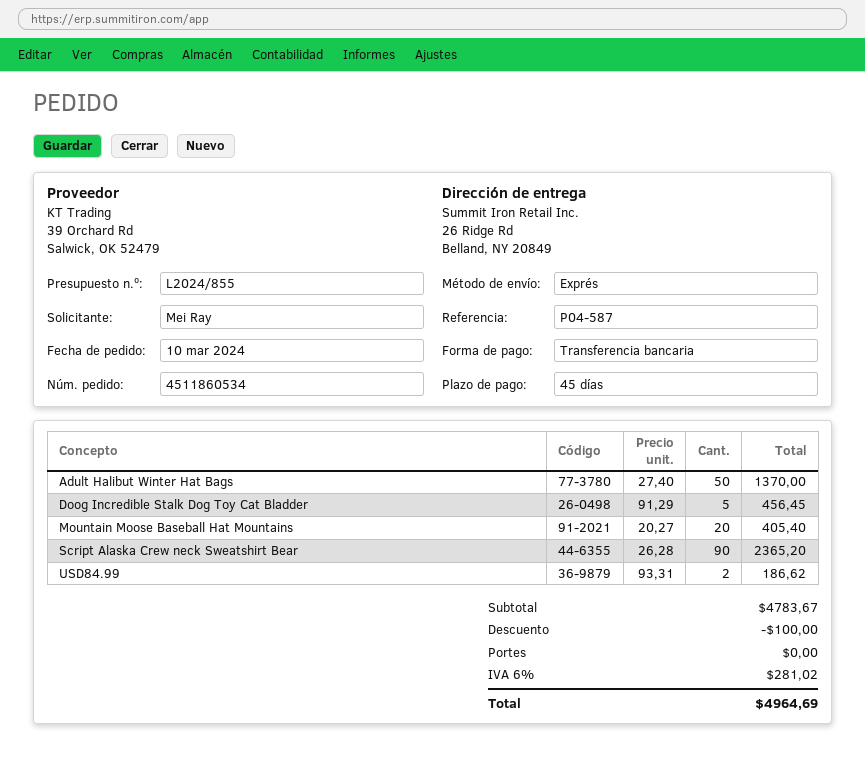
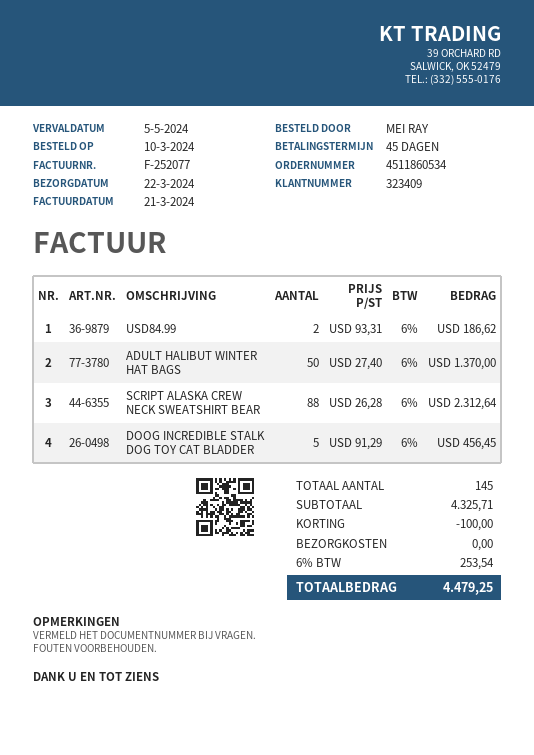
Mountain Moose Baseball Hat Mountains: 20 x 20.27 = 405.40 -> none
Script Alaska Crew neck Sweatshirt Bear: 90 x 26.28 = 2365.20 -> 88 x 26.28 = 2312.64
subtotal: 4783.67 -> 4325.71
tax: 6% = 281.02 -> 6% = 253.54
total: 4964.69 -> 4479.25

